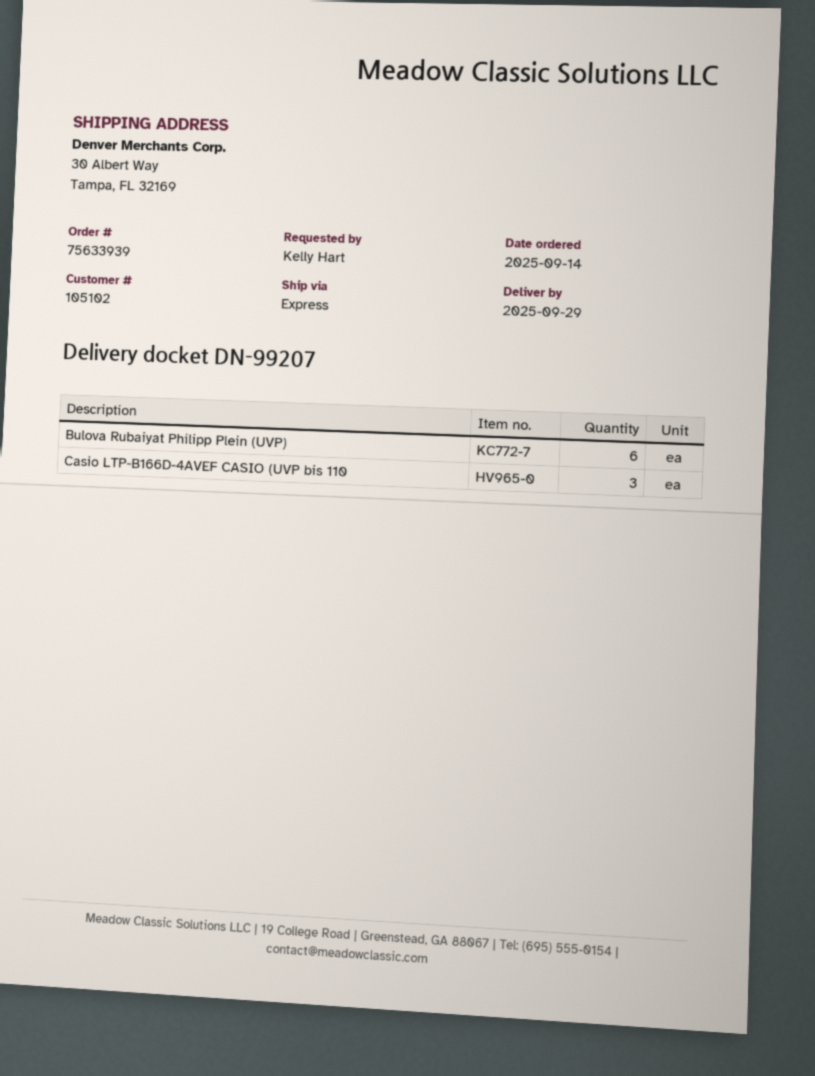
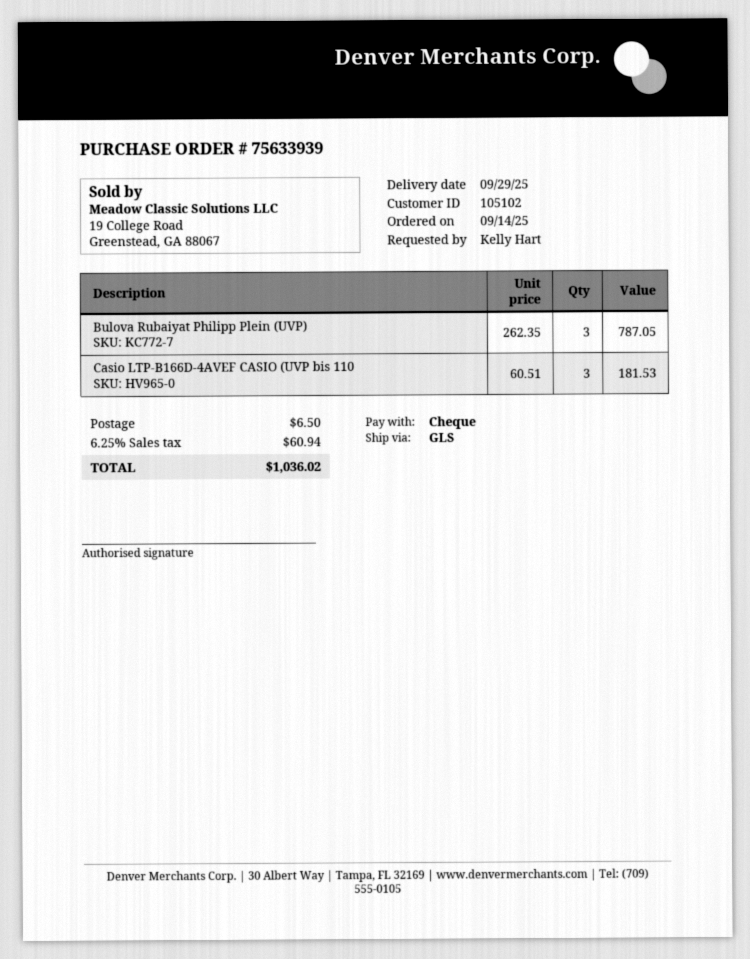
shipping method: express -> GLS
Bulova Rubaiyat Philipp Plein (UVP): 6 -> 3

